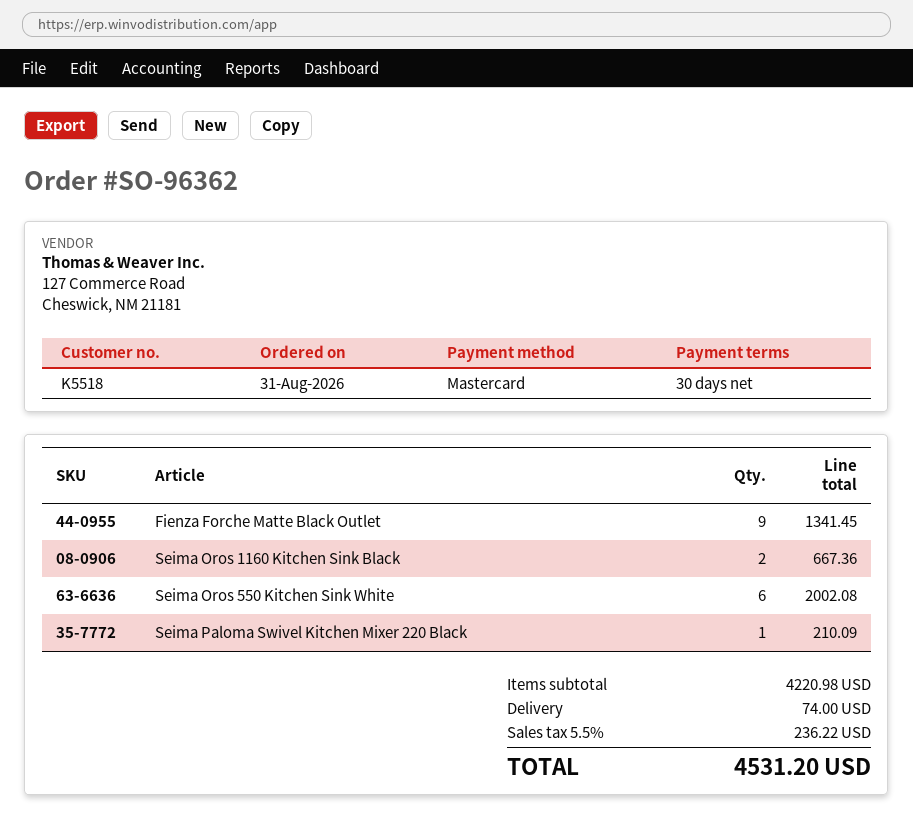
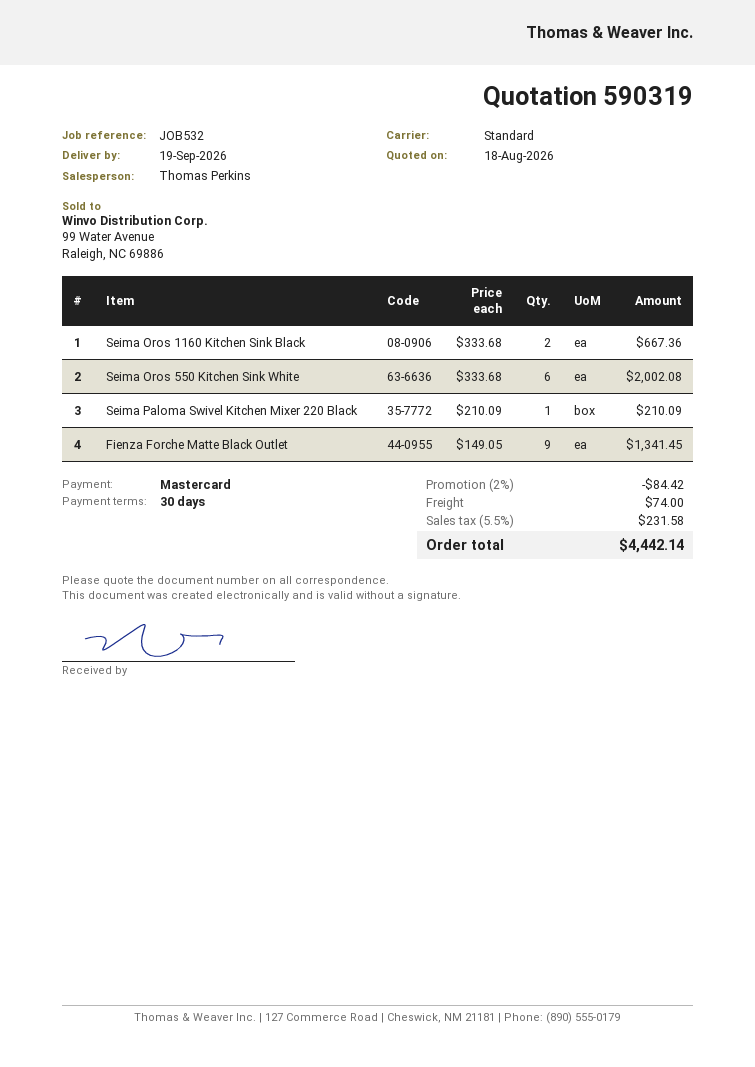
discount: none -> 2% = 84.42
tax: 5.5% = 236.22 -> 5.5% = 231.58
total: 4531.20 -> 4442.14

